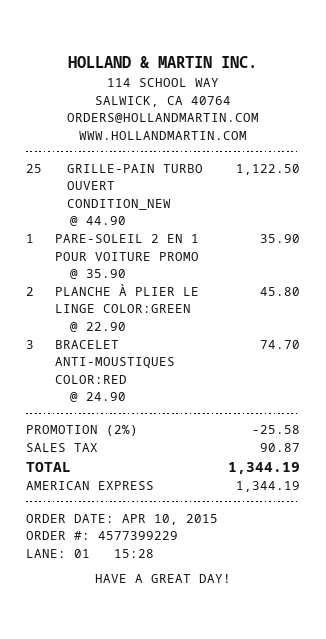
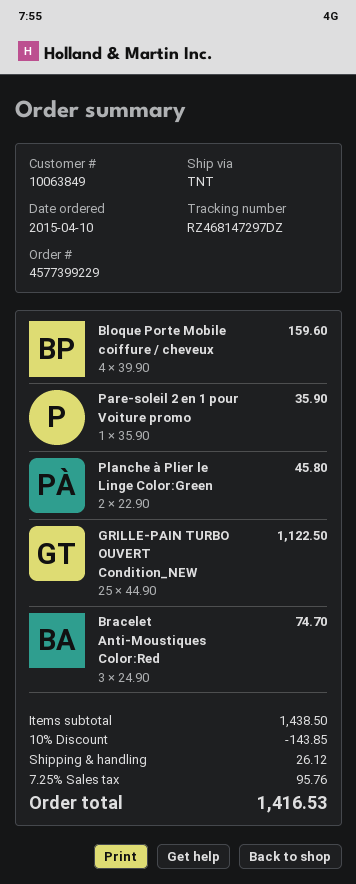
Bloque Porte Mobile coiffure / cheveux: none -> 4 x 39.90 = 159.60
discount: 2% = 25.58 -> 10% = 143.85
shipping: none -> 26.12
tax: 90.87 -> 95.76
total: 1344.19 -> 1416.53

